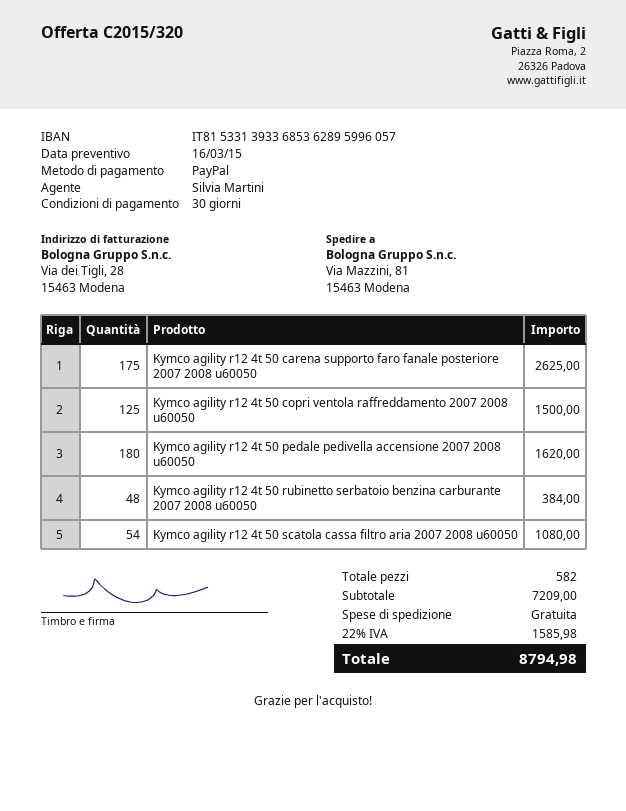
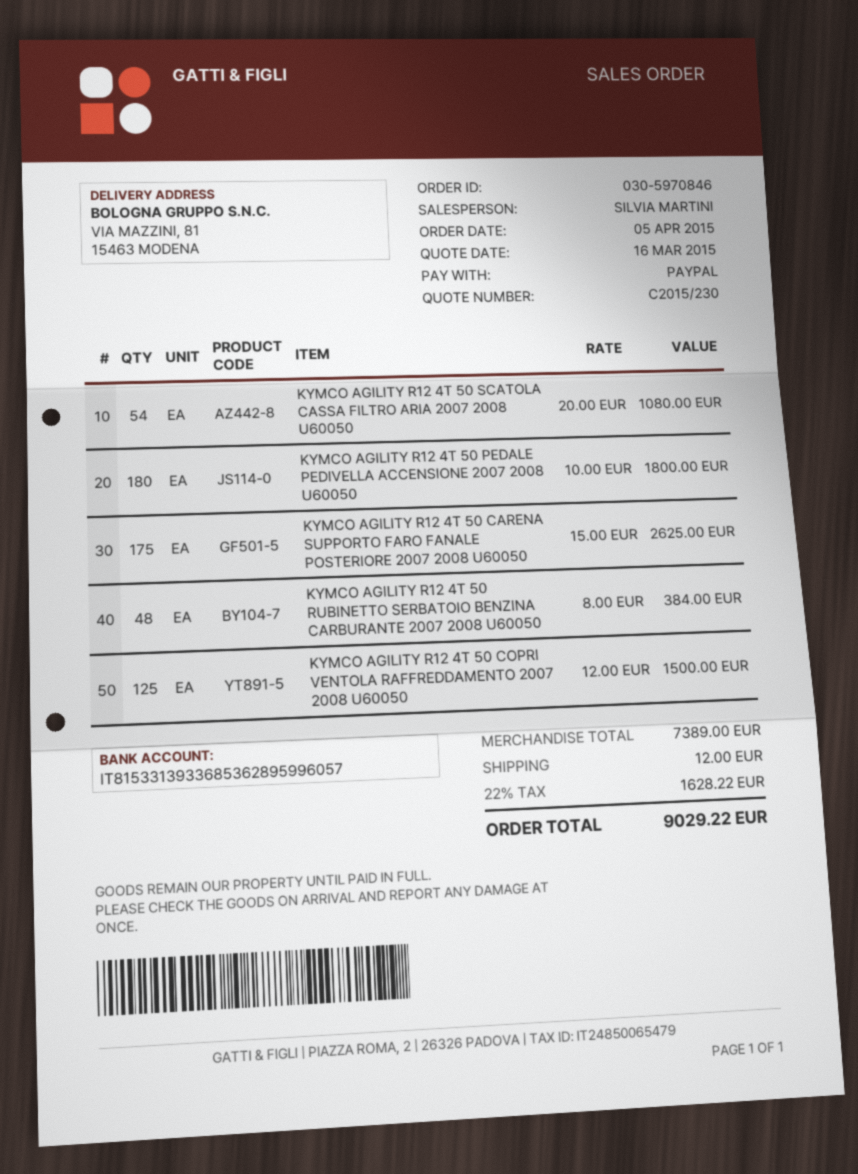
quote number: C2015/320 -> C2015/230
Kymco agility r12 4t 50 pedale pedivella accensione 2007 2008 u60050: 180 for 1620.00 -> 180 for 1800.00
subtotal: 7209.00 -> 7389.00
shipping: 0.00 -> 12.00
tax: 22% = 1585.98 -> 22% = 1628.22
total: 8794.98 -> 9029.22

